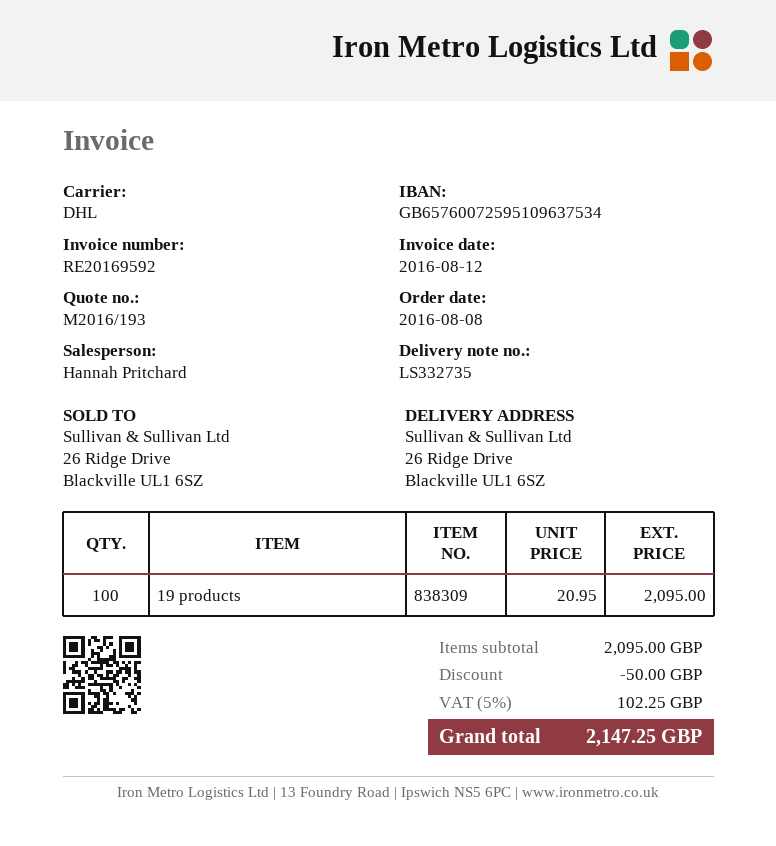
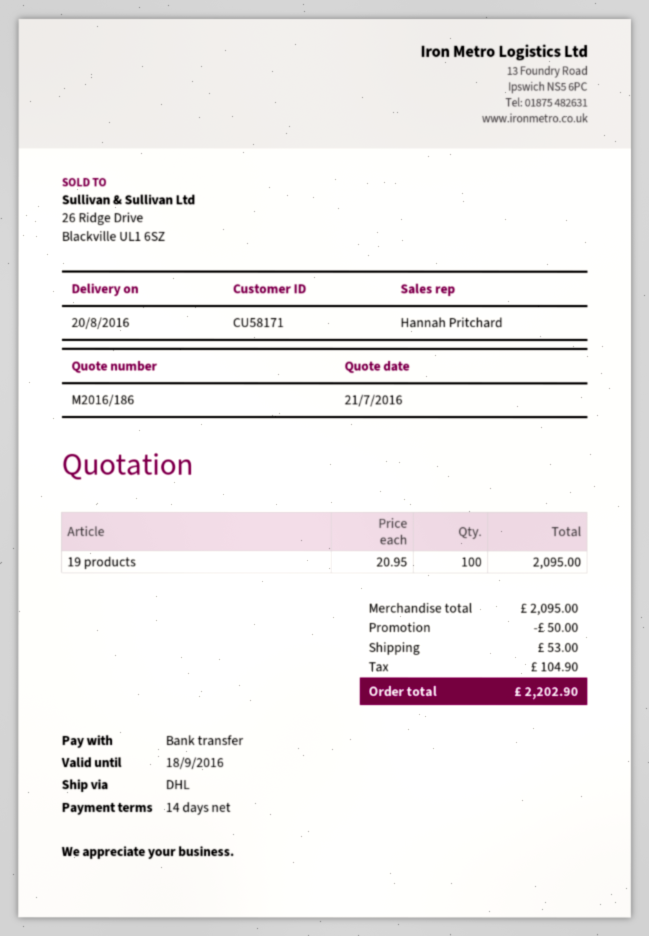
quote number: M2016/193 -> M2016/186
shipping: none -> 53.00
tax: 102.25 -> 104.90
total: 2147.25 -> 2202.90

